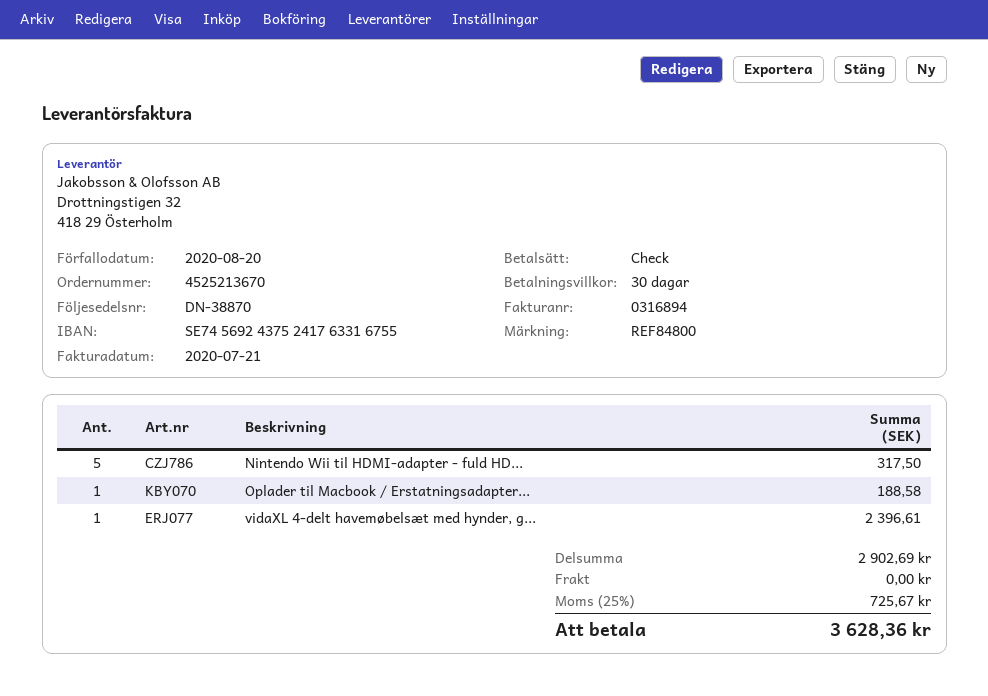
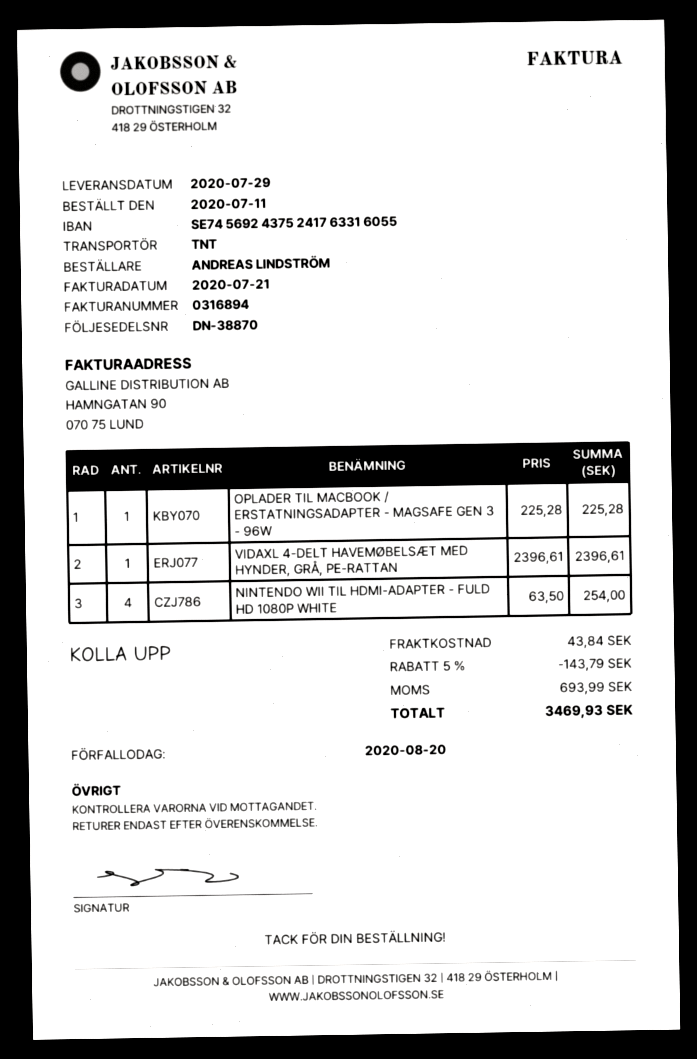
bank account: SE7456924375241763316755 -> SE7456924375241763316055
Nintendo Wii til HDMI-adapter - fuld HD...: 5 for 317.50 -> 4 for 254.00
Oplader til Macbook / Erstatningsadapter...: 1 for 188.58 -> 1 for 225.28
discount: none -> 5% = 143.79
shipping: 0.00 -> 43.84
tax: 725.67 -> 693.99
total: 3628.36 -> 3469.93

